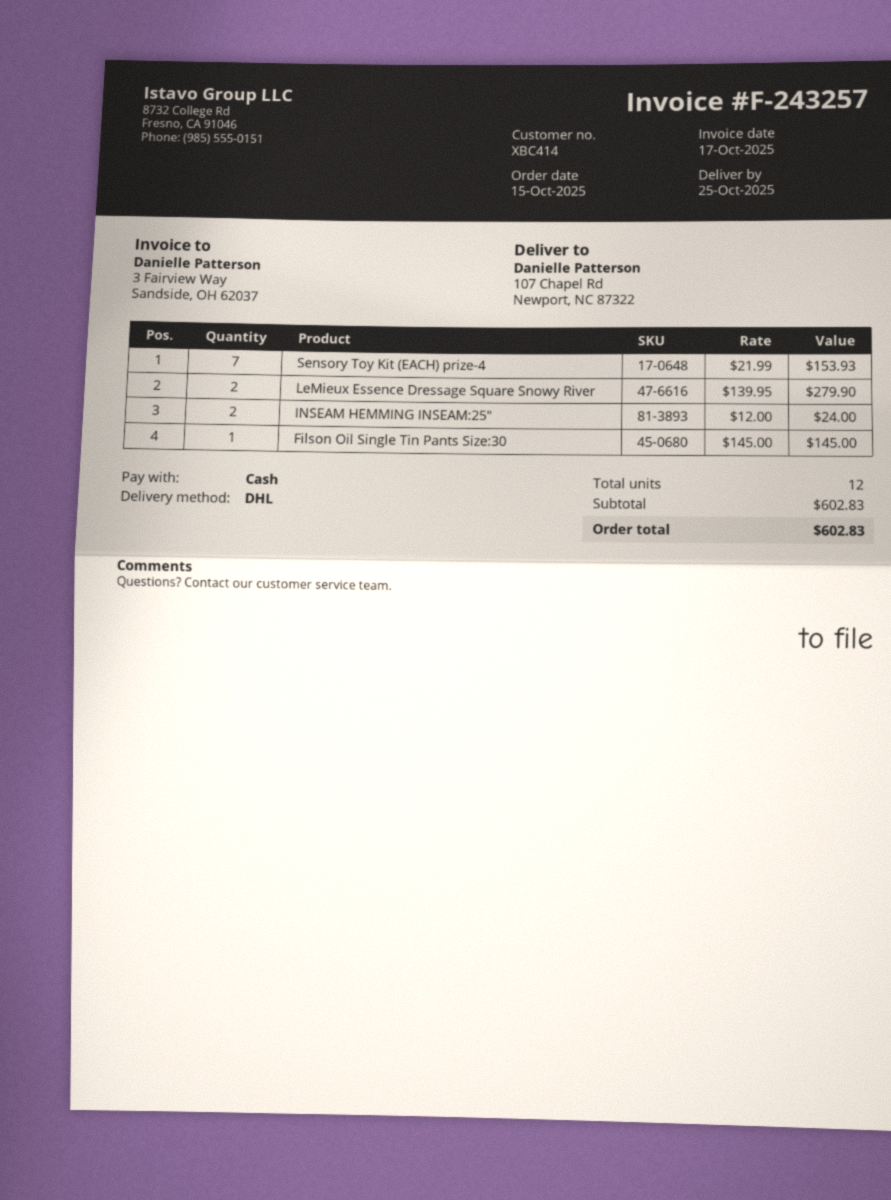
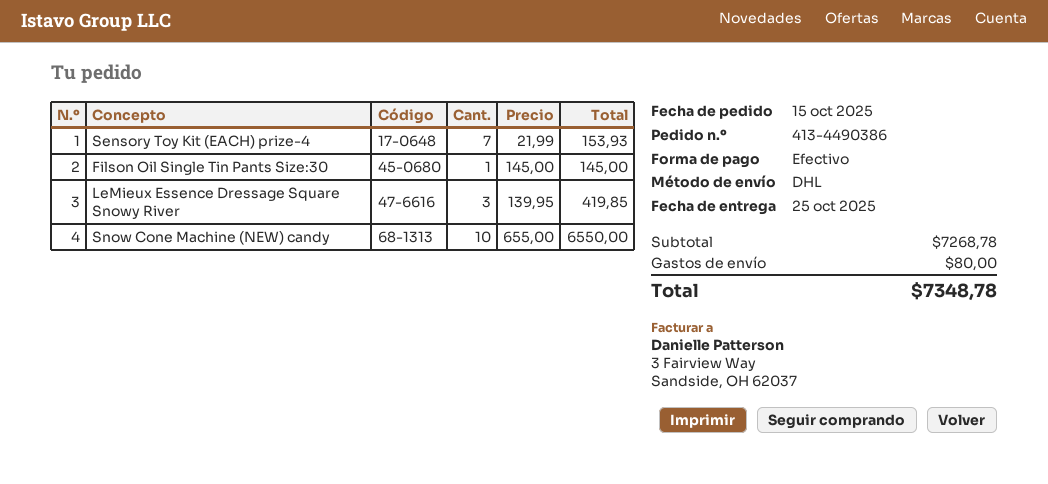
LeMieux Essence Dressage Square Snowy River: 2 x 139.95 = 279.90 -> 3 x 139.95 = 419.85
INSEAM HEMMING INSEAM:25": 2 x 12.00 = 24.00 -> none
Snow Cone Machine (NEW) candy: none -> 10 x 655.00 = 6550.00
subtotal: 602.83 -> 7268.78
shipping: none -> 80.00
total: 602.83 -> 7348.78

